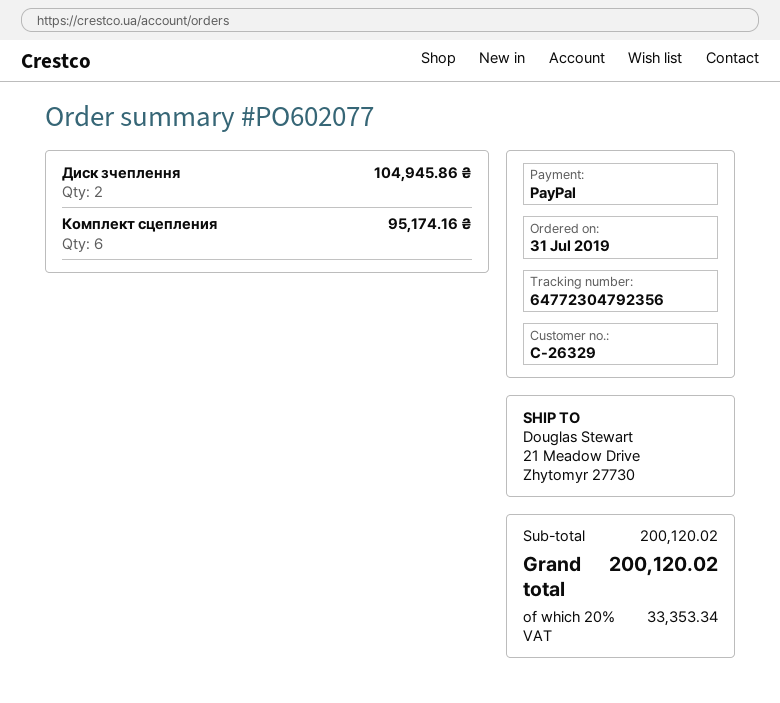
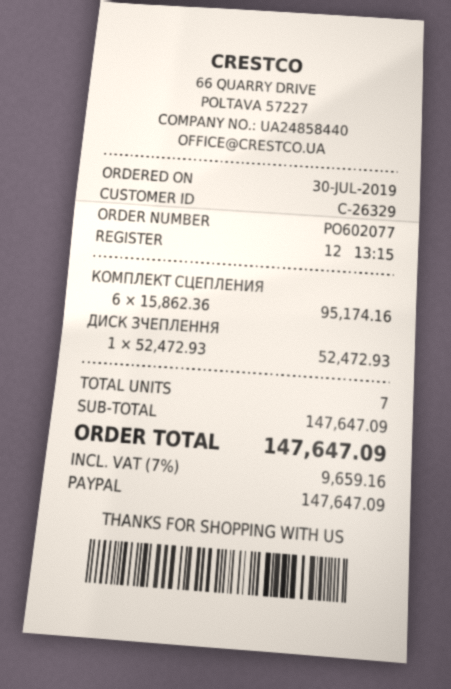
order date: 2019-07-31 -> 2019-07-30
Диск зчеплення: 2 for 104945.86 -> 1 for 52472.93
subtotal: 200120.02 -> 147647.09
tax: 20% = 33353.34 -> 7% = 9659.16
total: 200120.02 -> 147647.09

